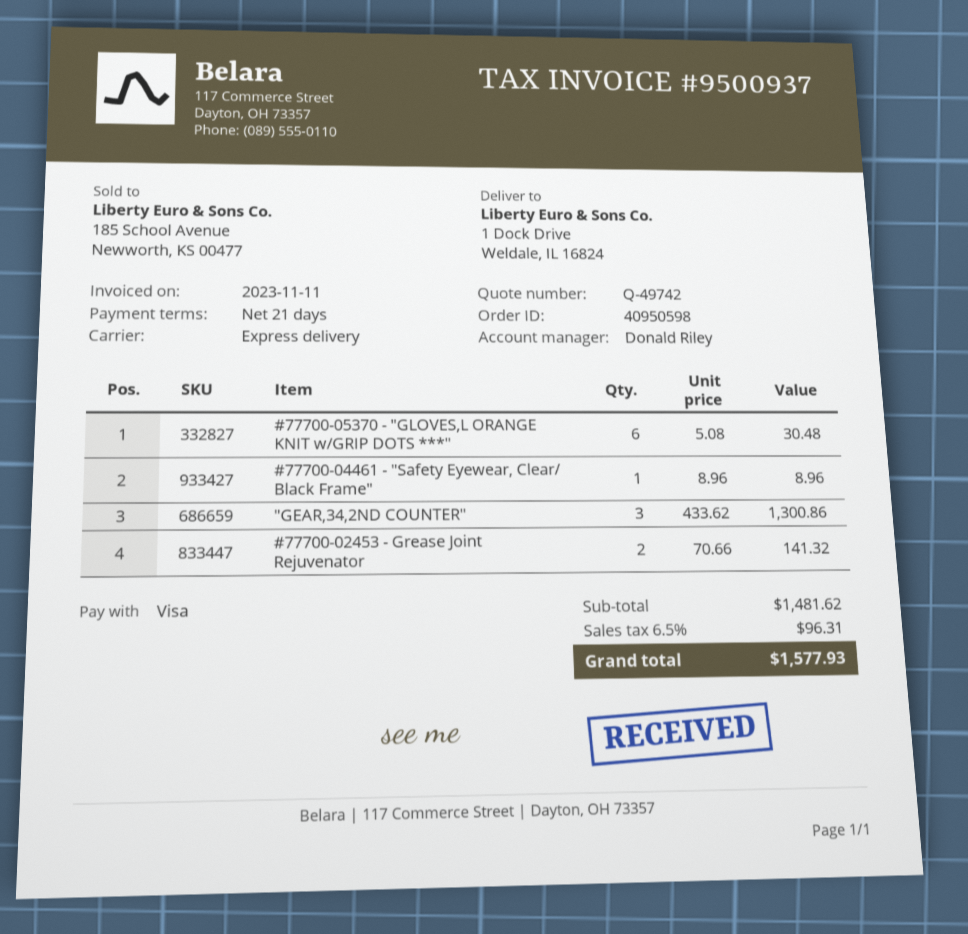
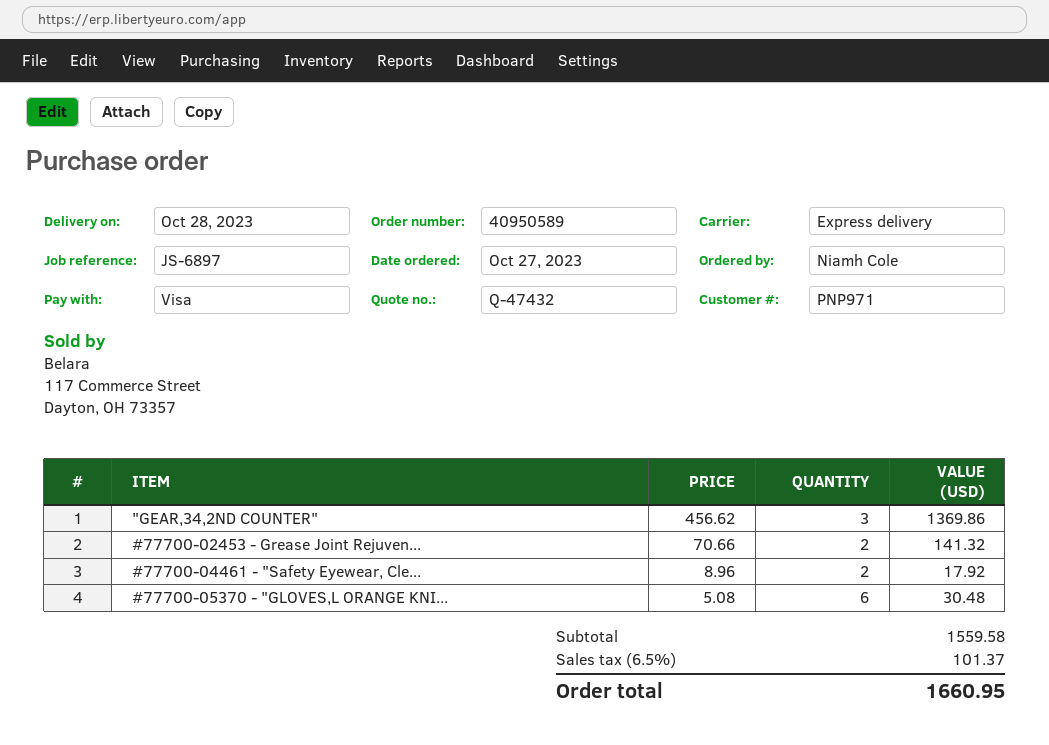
quote number: Q-49742 -> Q-47432
order number: 40950598 -> 40950589
#77700-04461 - "Safety Eyewear, Clear/ Black Frame": 1 x 8.96 = 8.96 -> 2 x 8.96 = 17.92
"GEAR,34,2ND COUNTER": 3 x 433.62 = 1300.86 -> 3 x 456.62 = 1369.86
subtotal: 1481.62 -> 1559.58
tax: 6.5% = 96.31 -> 6.5% = 101.37
total: 1577.93 -> 1660.95

